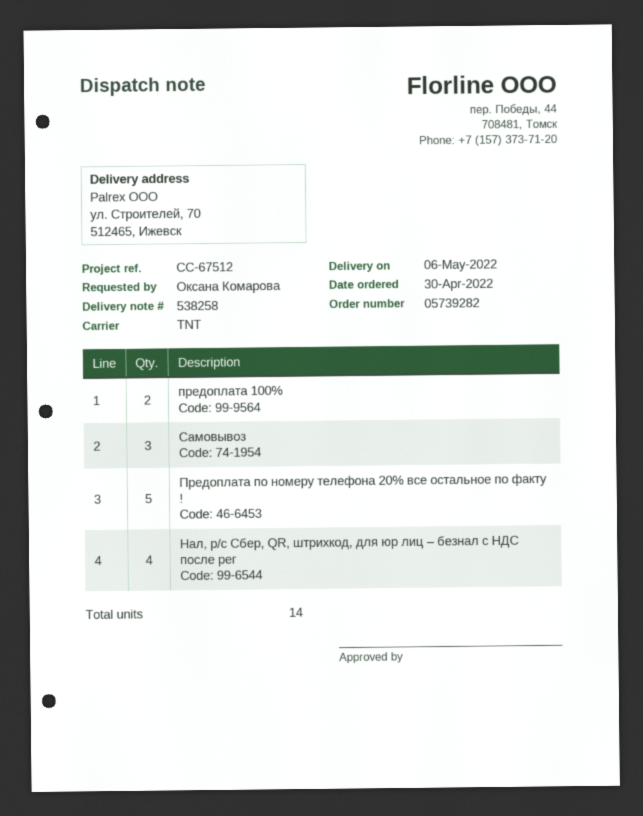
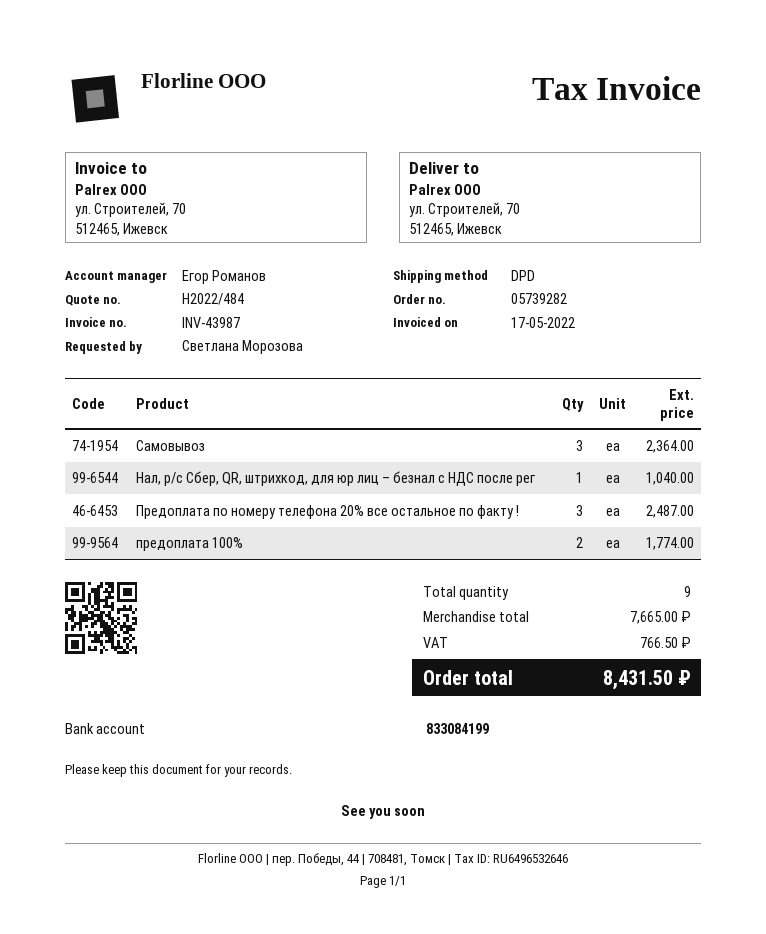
ordered by: Оксана Комарова -> Светлана Морозова
shipping method: TNT -> DPD
Предоплата по номеру телефона 20% все остальное по факту !: 5 -> 3
Нал, р/с Сбер, QR, штрихкод, для юр лиц – безнал с НДС после рег: 4 -> 1
total quantity: 14 -> 9

